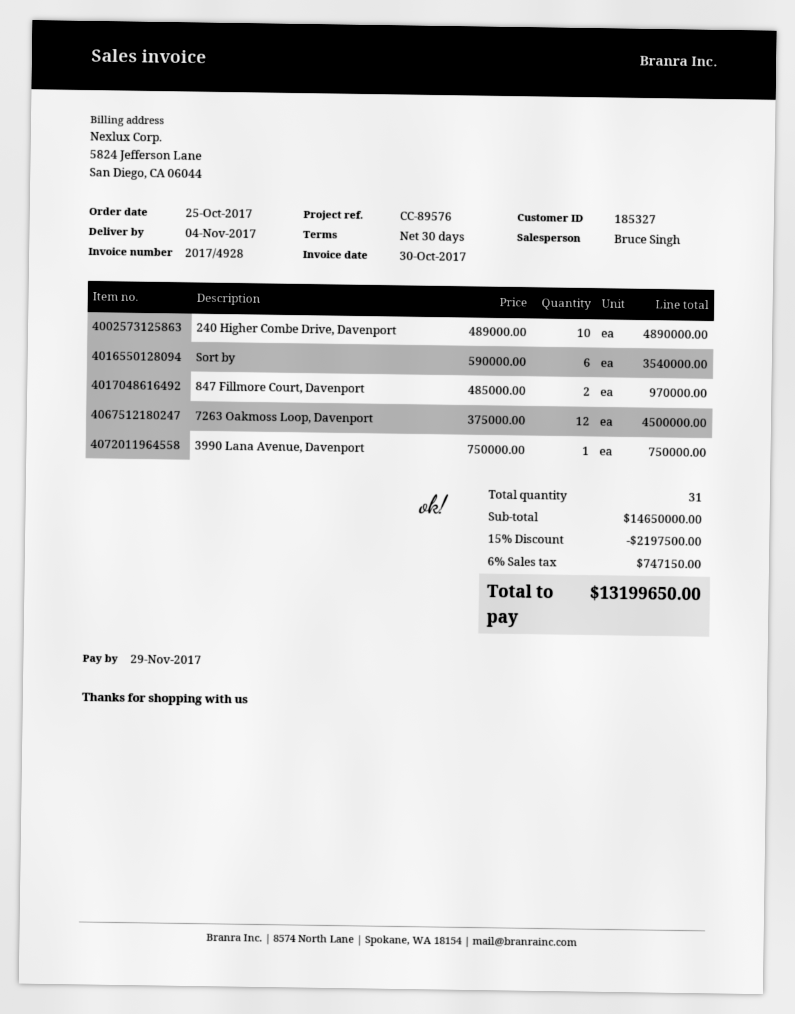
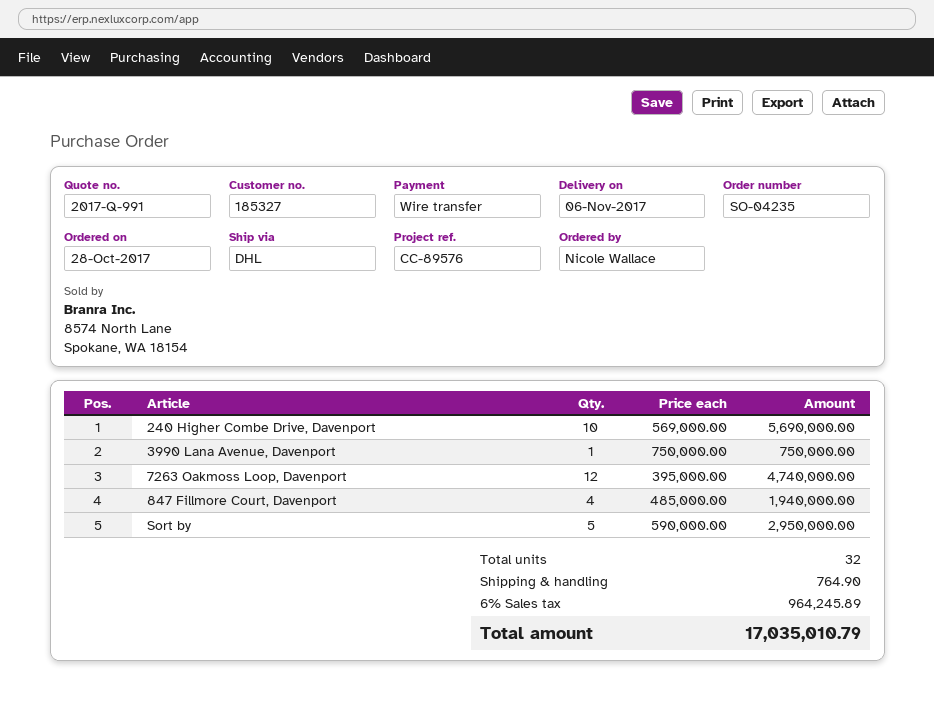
order date: 2017-10-25 -> 2017-10-28
delivery date: 2017-11-04 -> 2017-11-06
240 Higher Combe Drive, Davenport: 10 x 489000.00 = 4890000.00 -> 10 x 569000.00 = 5690000.00
Sort by: 6 x 590000.00 = 3540000.00 -> 5 x 590000.00 = 2950000.00
847 Fillmore Court, Davenport: 2 x 485000.00 = 970000.00 -> 4 x 485000.00 = 1940000.00
7263 Oakmoss Loop, Davenport: 12 x 375000.00 = 4500000.00 -> 12 x 395000.00 = 4740000.00
total quantity: 31 -> 32
discount: 15% = 2197500.00 -> none
shipping: none -> 764.90
tax: 6% = 747150.00 -> 6% = 964245.89
total: 13199650.00 -> 17035010.79

